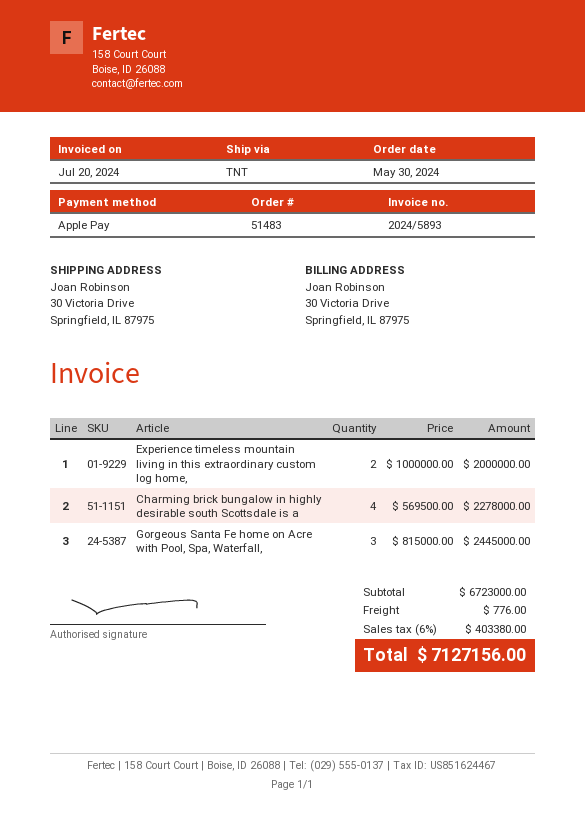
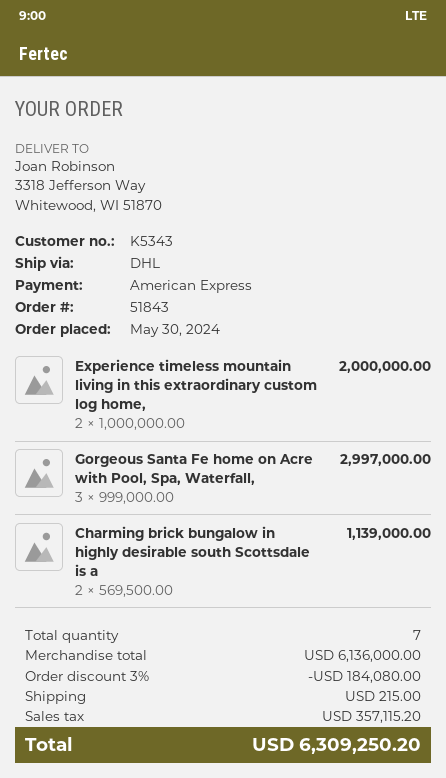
order number: 51483 -> 51843
payment method: Apple Pay -> American Express
shipping method: TNT -> DHL
ship to: 30 Victoria Drive, Springfield, IL 87975 -> 3318 Jefferson Way, Whitewood, WI 51870
Charming brick bungalow in highly desirable south Scottsdale is a: 4 x 569500.00 = 2278000.00 -> 2 x 569500.00 = 1139000.00
Gorgeous Santa Fe home on Acre with Pool, Spa, Waterfall,: 3 x 815000.00 = 2445000.00 -> 3 x 999000.00 = 2997000.00
subtotal: 6723000.00 -> 6136000.00
discount: none -> 3% = 184080.00
shipping: 776.00 -> 215.00
tax: 403380.00 -> 357115.20
total: 7127156.00 -> 6309250.20

